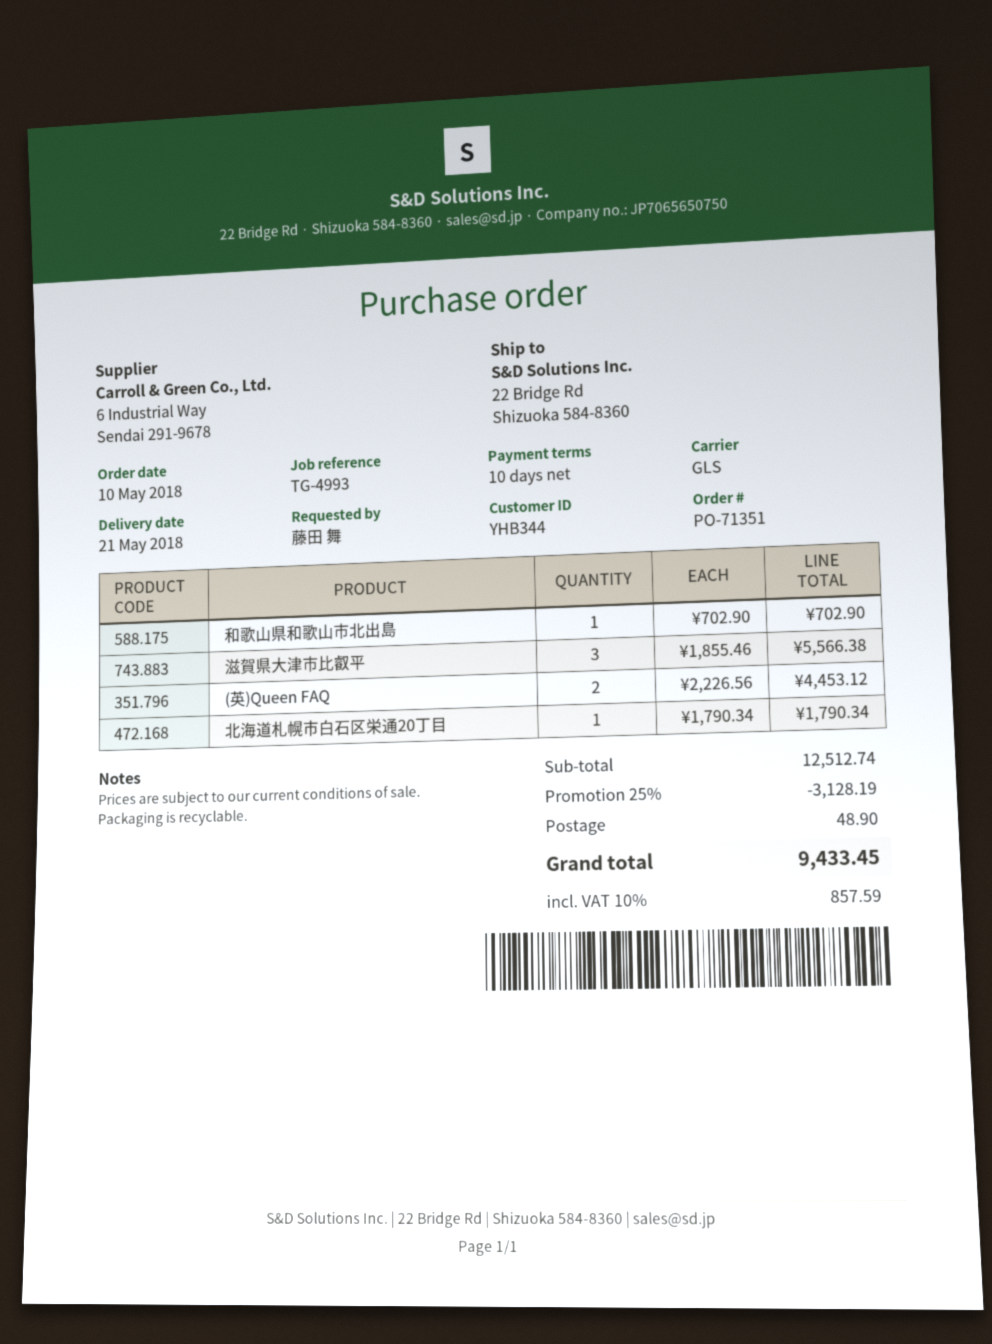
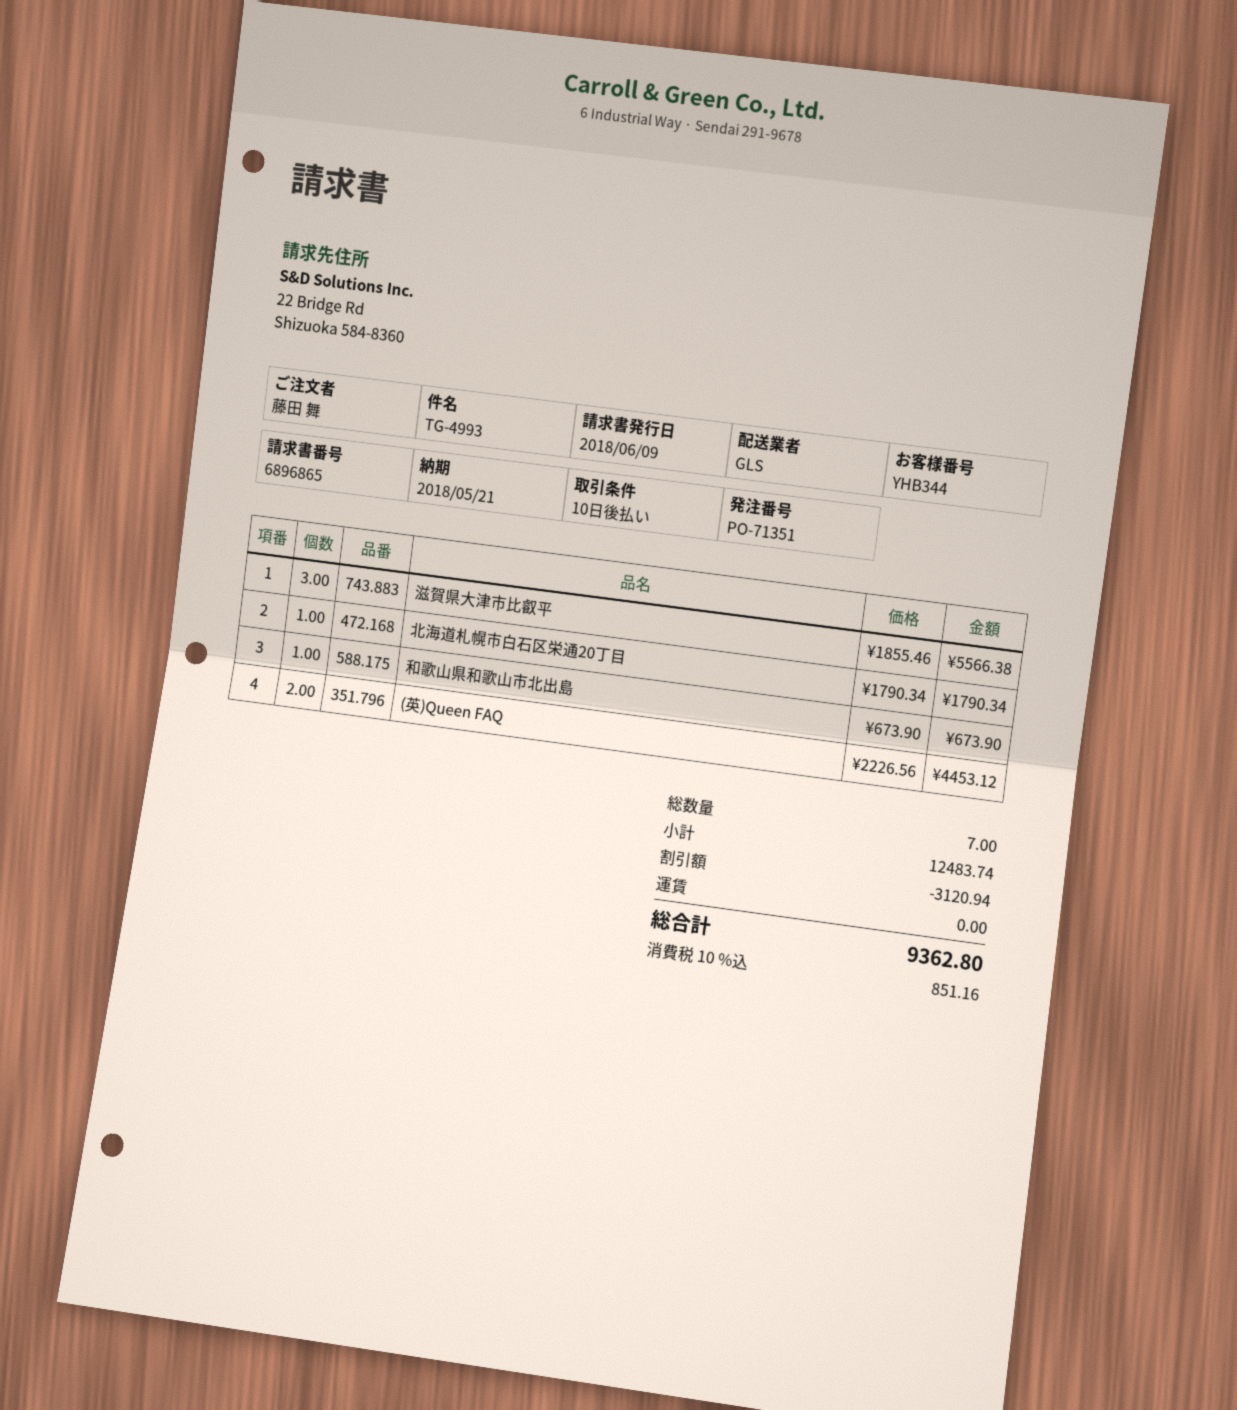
和歌山県和歌山市北出島: 1 x 702.90 = 702.90 -> 1 x 673.90 = 673.90
subtotal: 12512.74 -> 12483.74
discount: 3128.19 -> 3120.94
shipping: 48.90 -> 0.00
tax: 10% = 857.59 -> 10% = 851.16
total: 9433.45 -> 9362.80

